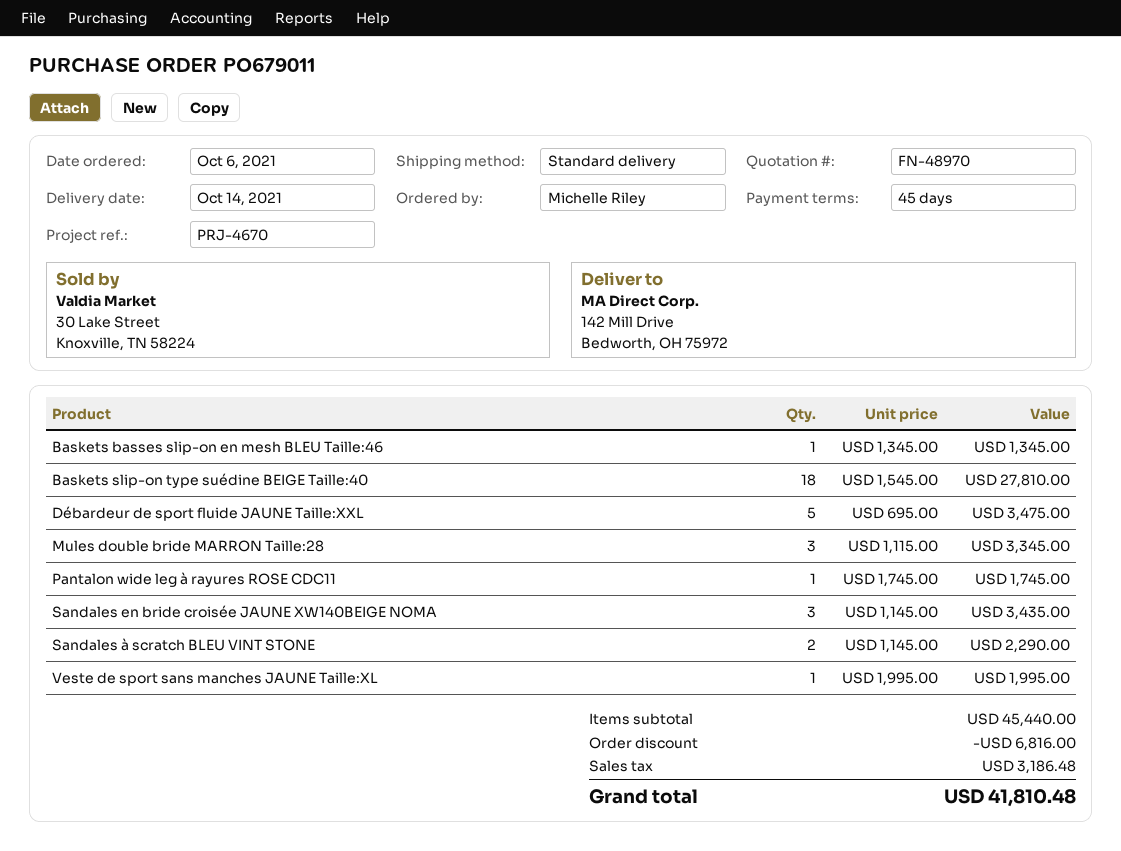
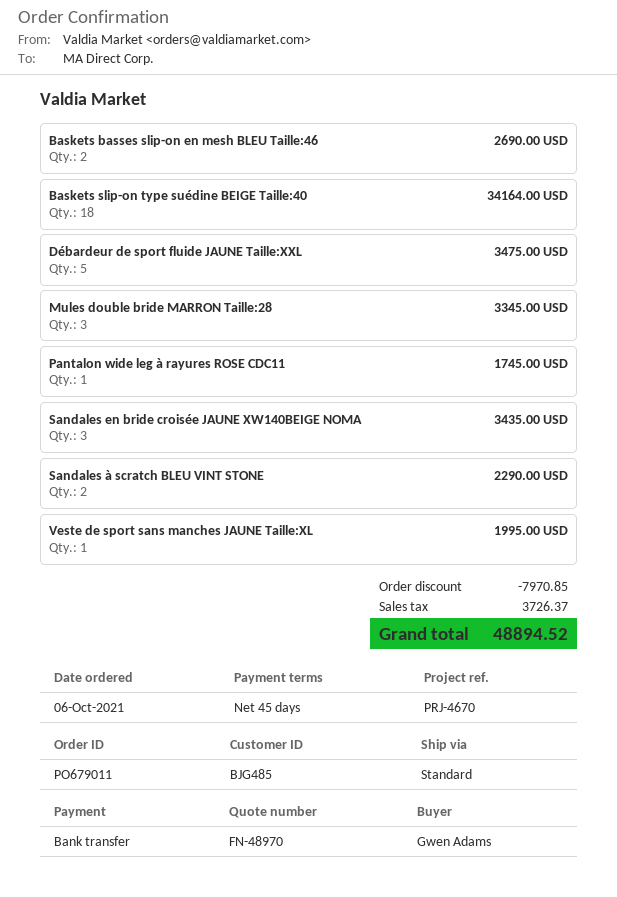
ordered by: Michelle Riley -> Gwen Adams
Baskets basses slip-on en mesh BLEU Taille:46: 1 for 1345.00 -> 2 for 2690.00
Baskets slip-on type suédine BEIGE Taille:40: 18 for 27810.00 -> 18 for 34164.00
discount: 6816.00 -> 7970.85
tax: 3186.48 -> 3726.37
total: 41810.48 -> 48894.52

